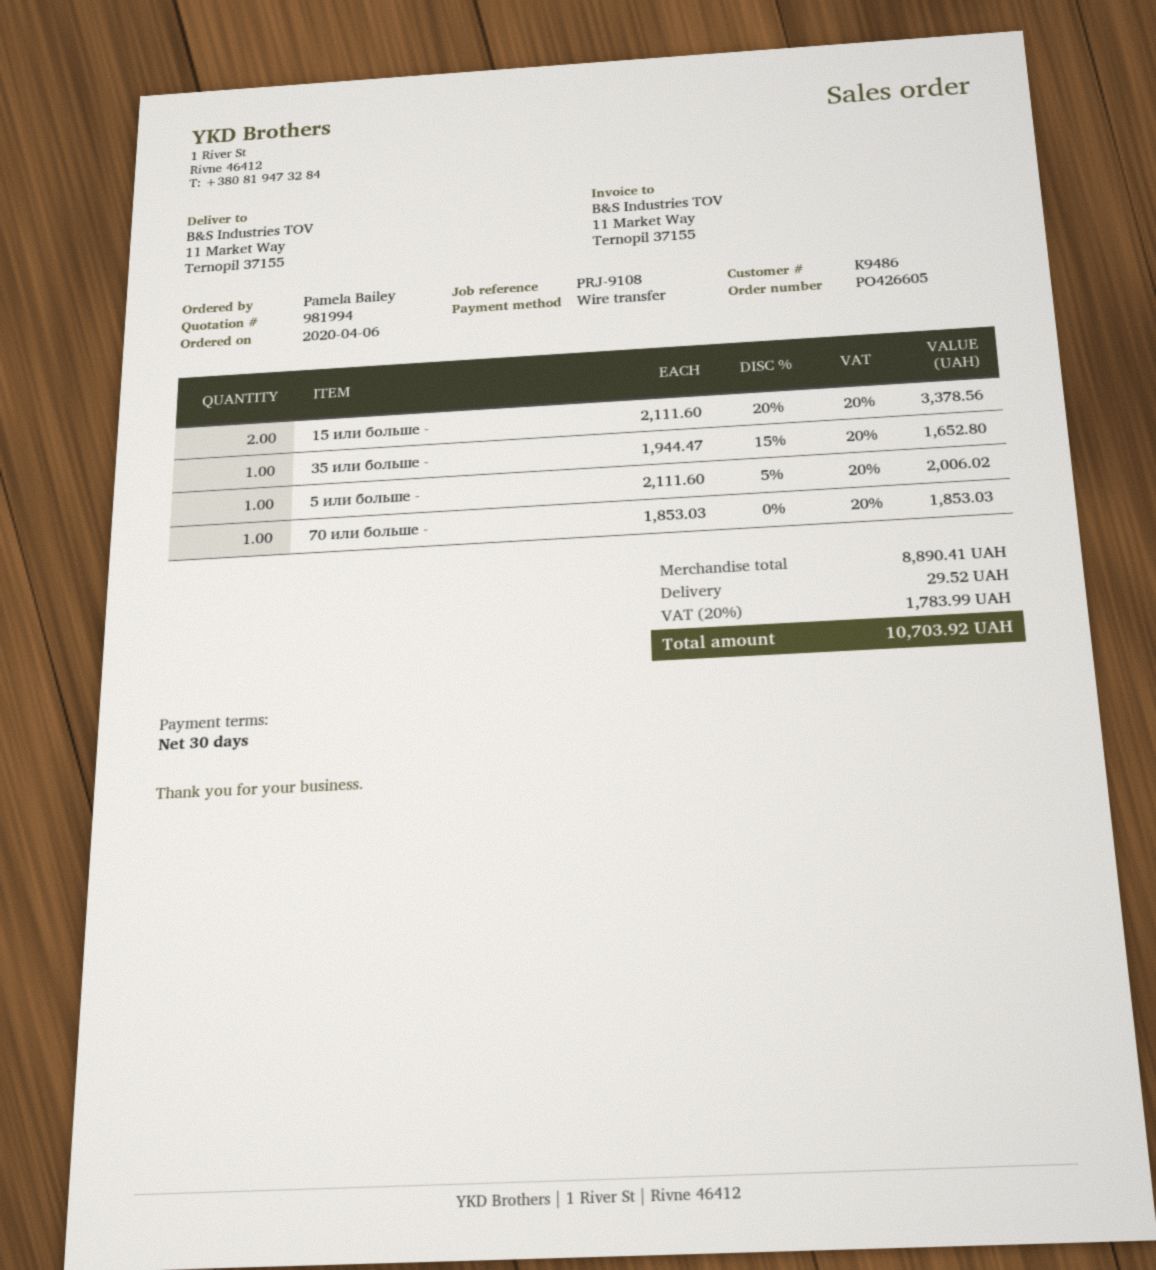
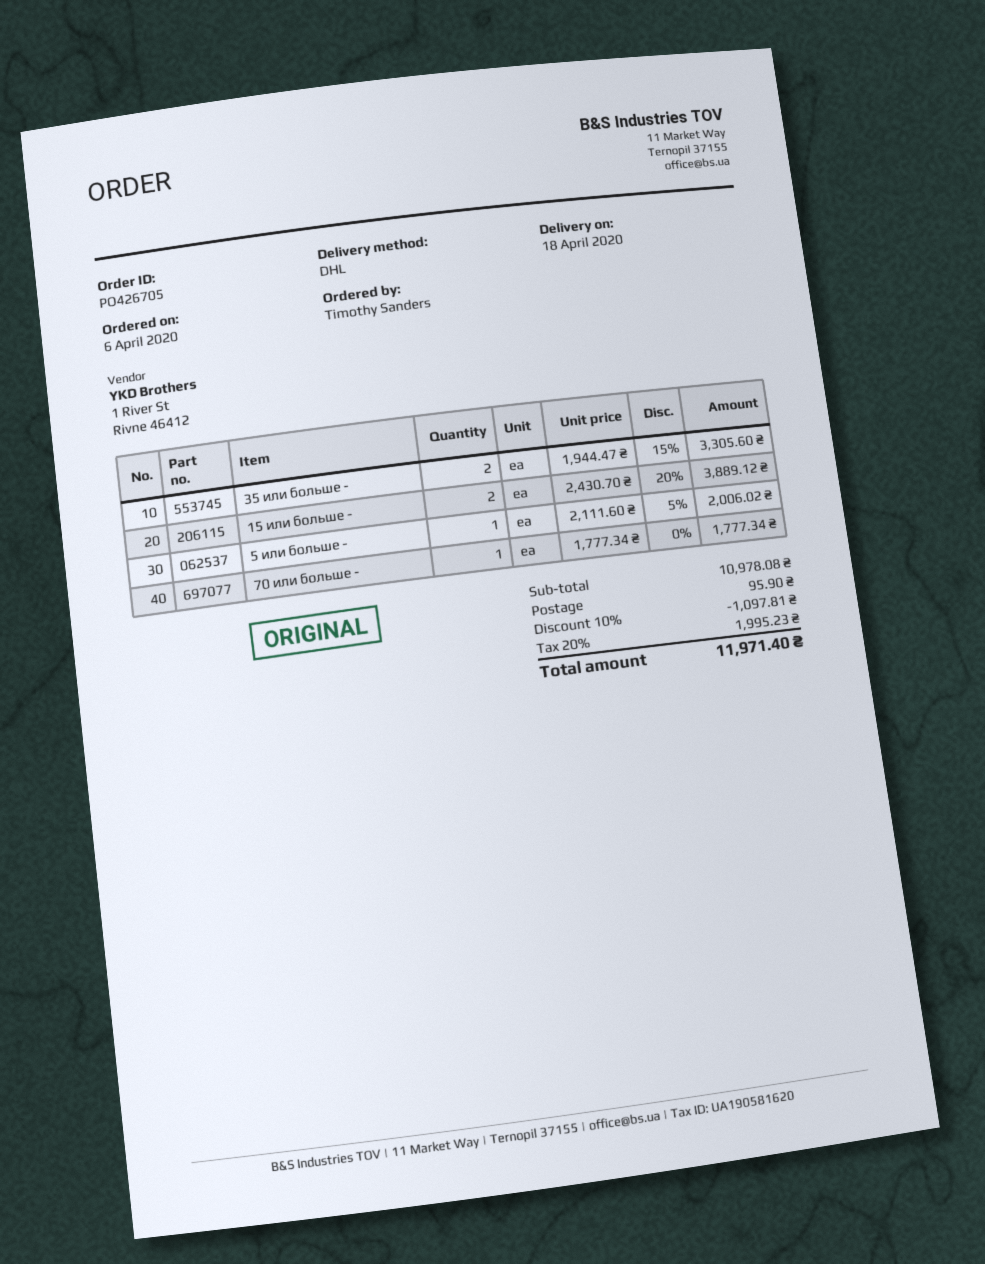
order number: PO426605 -> PO426705
ordered by: Pamela Bailey -> Timothy Sanders
15 или больше -: 2 x 2111.60 - 20% = 3378.56 -> 2 x 2430.70 - 20% = 3889.12
35 или больше -: 1 x 1944.47 - 15% = 1652.80 -> 2 x 1944.47 - 15% = 3305.60
70 или больше -: 1 x 1853.03 = 1853.03 -> 1 x 1777.34 = 1777.34
subtotal: 8890.41 -> 10978.08
discount: none -> 10% = 1097.81
shipping: 29.52 -> 95.90
tax: 20% = 1783.99 -> 20% = 1995.23
total: 10703.92 -> 11971.40

